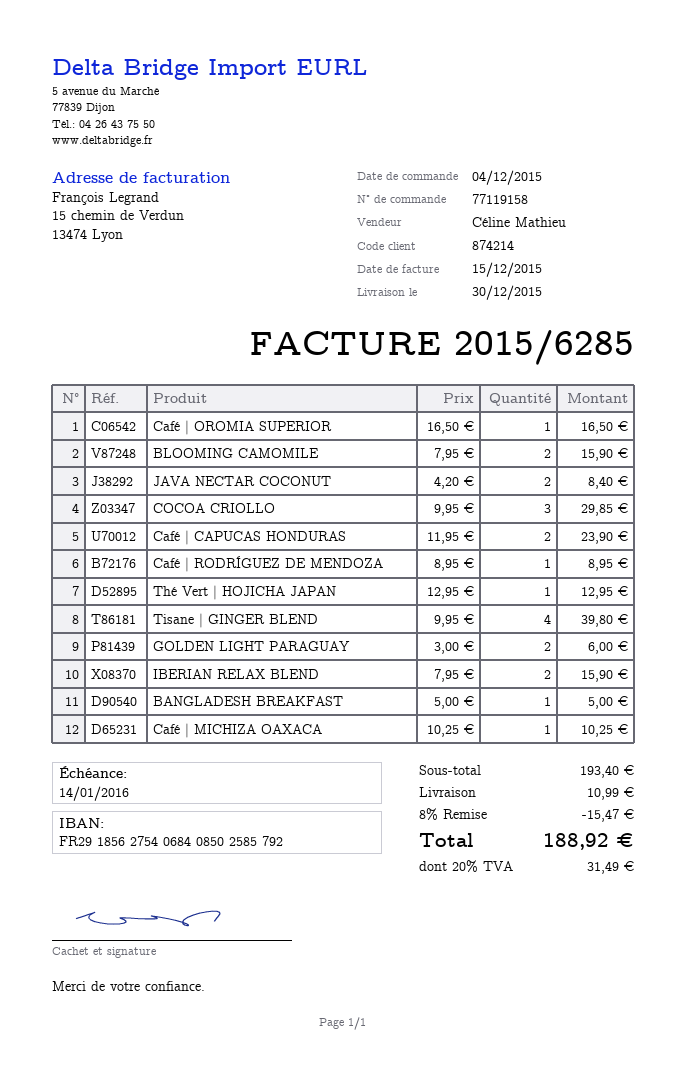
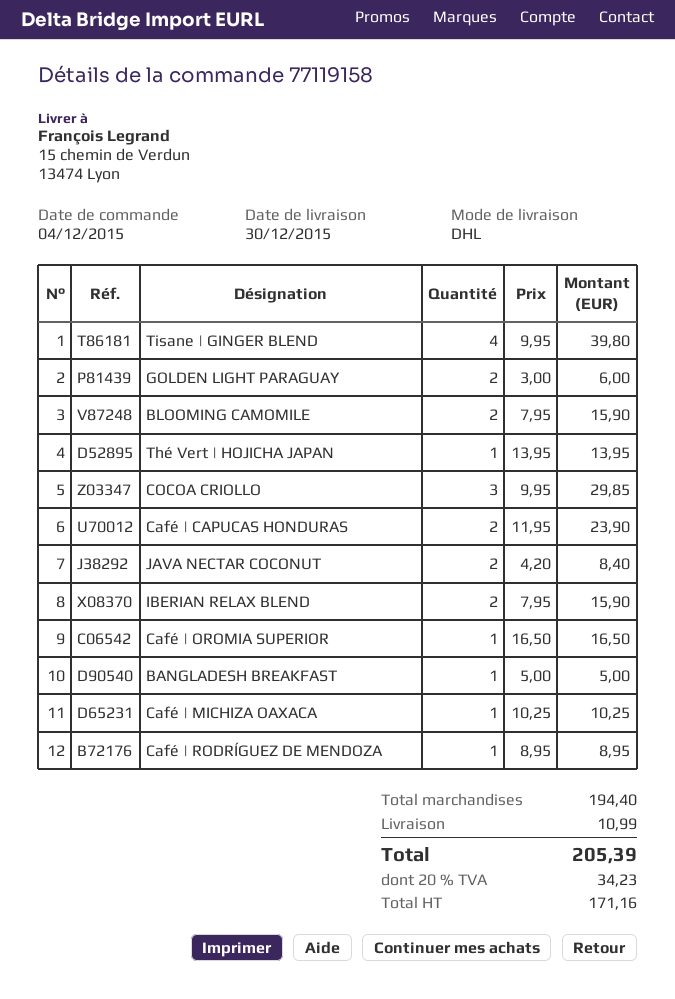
Thé Vert | HOJICHA JAPAN: 1 x 12.95 = 12.95 -> 1 x 13.95 = 13.95
subtotal: 193.40 -> 194.40
discount: 8% = 15.47 -> none
tax: 20% = 31.49 -> 20% = 34.23
total: 188.92 -> 205.39

